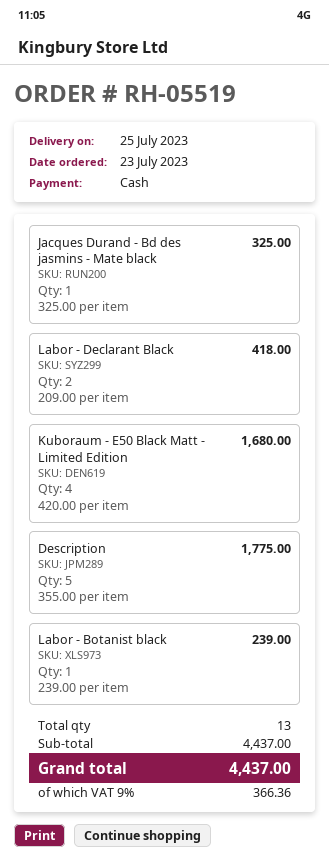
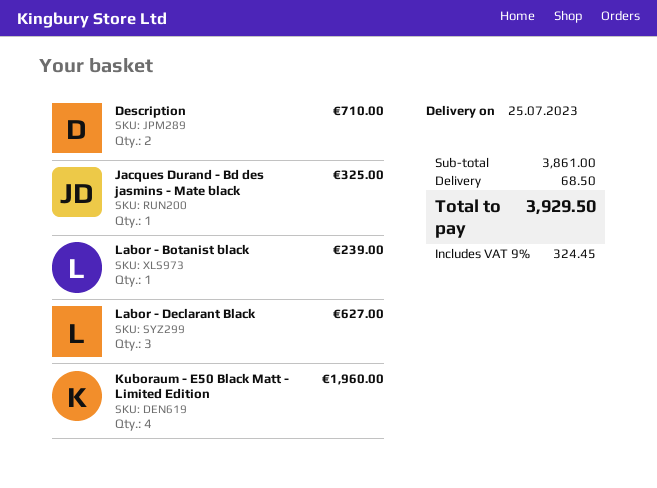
Labor - Declarant Black: 2 for 418.00 -> 3 for 627.00
Kuboraum - E50 Black Matt - Limited Edition: 4 for 1680.00 -> 4 for 1960.00
Description: 5 for 1775.00 -> 2 for 710.00
subtotal: 4437.00 -> 3861.00
shipping: none -> 68.50
tax: 9% = 366.36 -> 9% = 324.45
total: 4437.00 -> 3929.50

